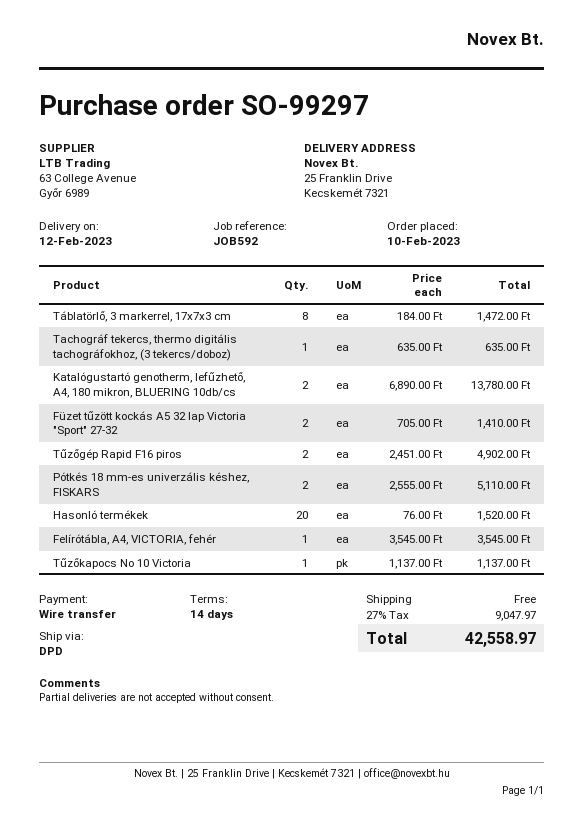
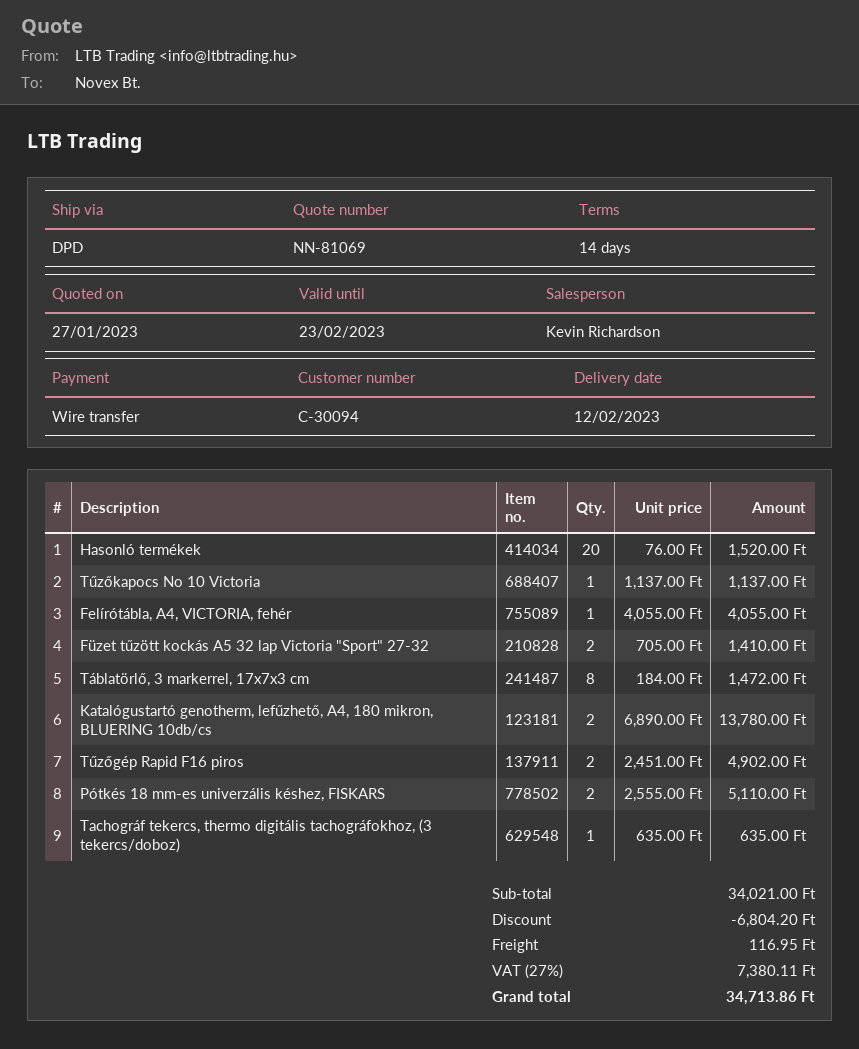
Felírótábla, A4, VICTORIA, fehér: 1 x 3545.00 = 3545.00 -> 1 x 4055.00 = 4055.00
discount: none -> 6804.20
shipping: 0.00 -> 116.95
tax: 27% = 9047.97 -> 27% = 7380.11
total: 42558.97 -> 34713.86

